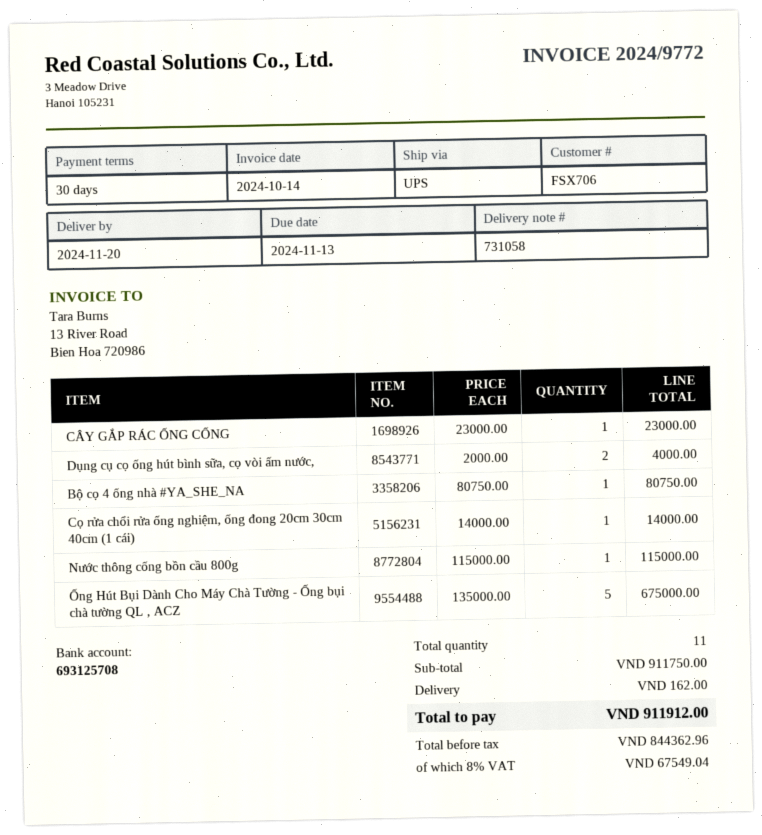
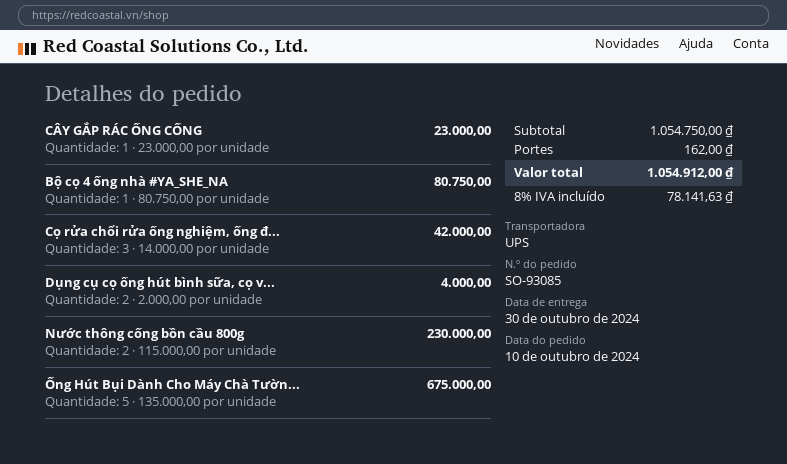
delivery date: 2024-11-20 -> 2024-10-30
Cọ rửa chổi rửa ống nghiệm, ống đong 20cm 30cm 40cm (1 cái): 1 x 14000.00 = 14000.00 -> 3 x 14000.00 = 42000.00
Nước thông cống bồn cầu 800g: 1 x 115000.00 = 115000.00 -> 2 x 115000.00 = 230000.00
subtotal: 911750.00 -> 1054750.00
tax: 8% = 67549.04 -> 8% = 78141.63
total: 911912.00 -> 1054912.00

